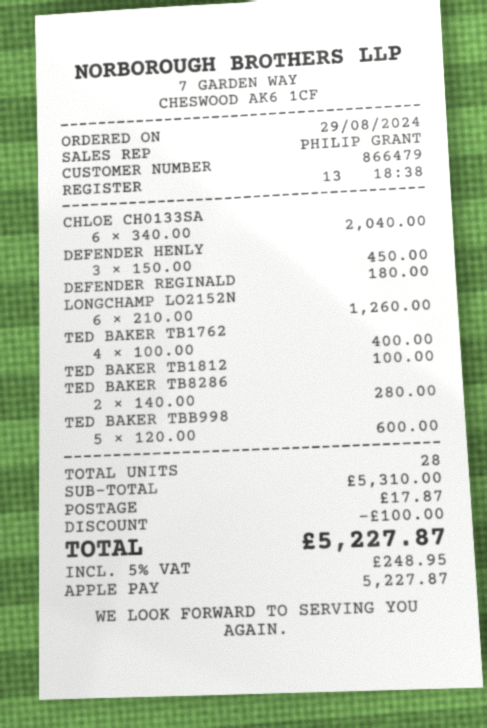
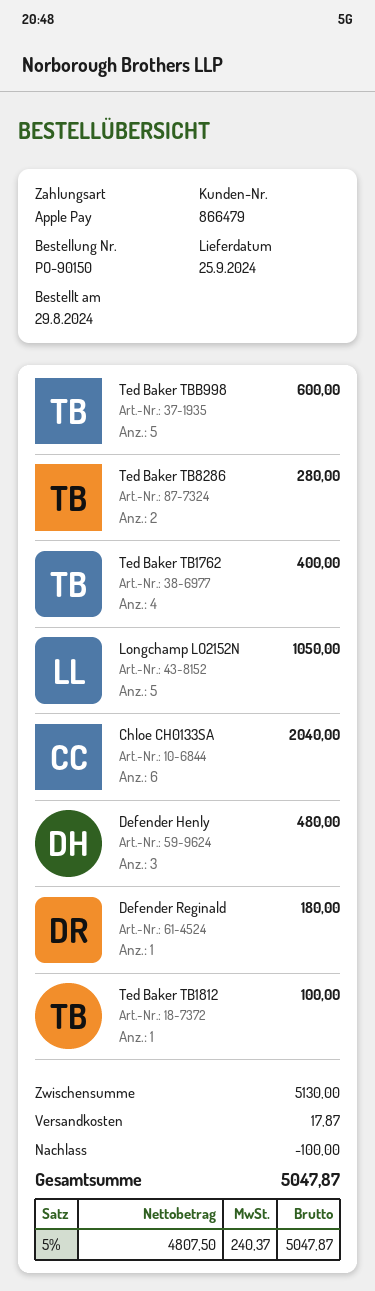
DEFENDER HENLY: 3 for 450.00 -> 3 for 480.00
LONGCHAMP LO2152N: 6 for 1260.00 -> 5 for 1050.00
subtotal: 5310.00 -> 5130.00
tax: 5% = 248.95 -> 5% = 240.37
total: 5227.87 -> 5047.87

